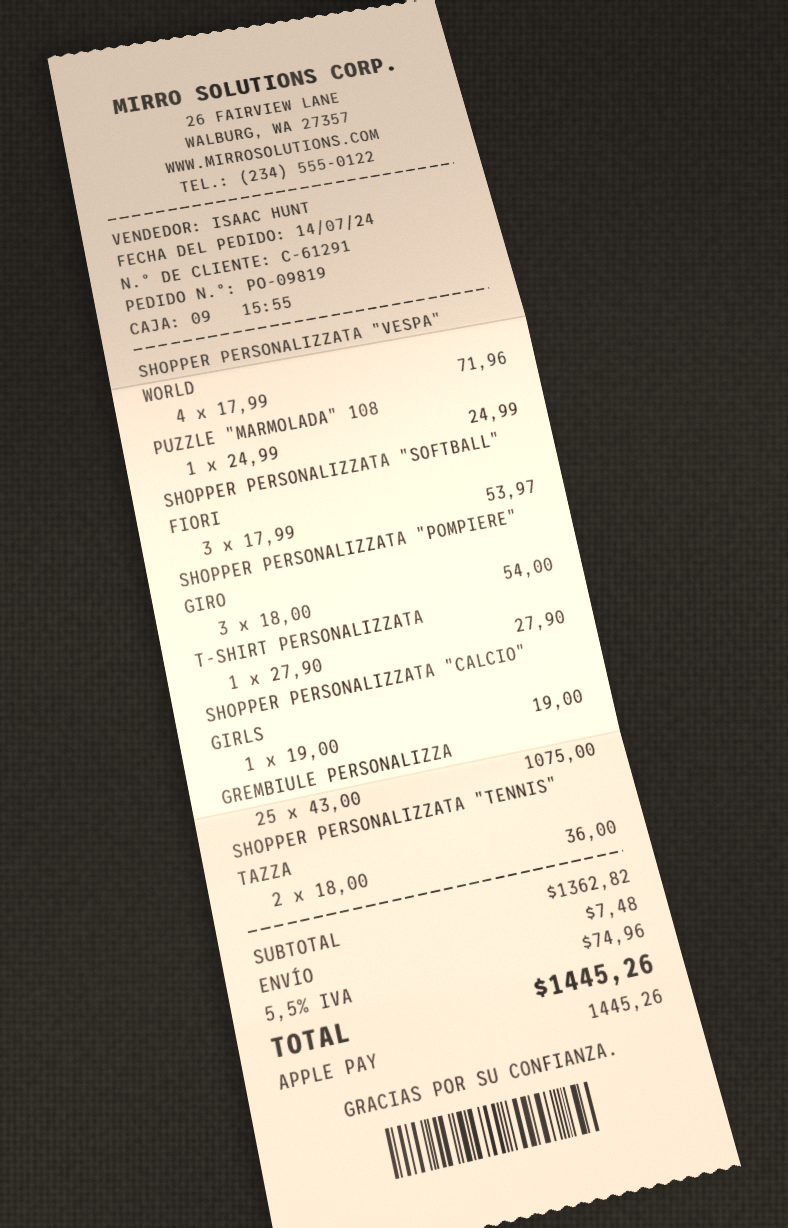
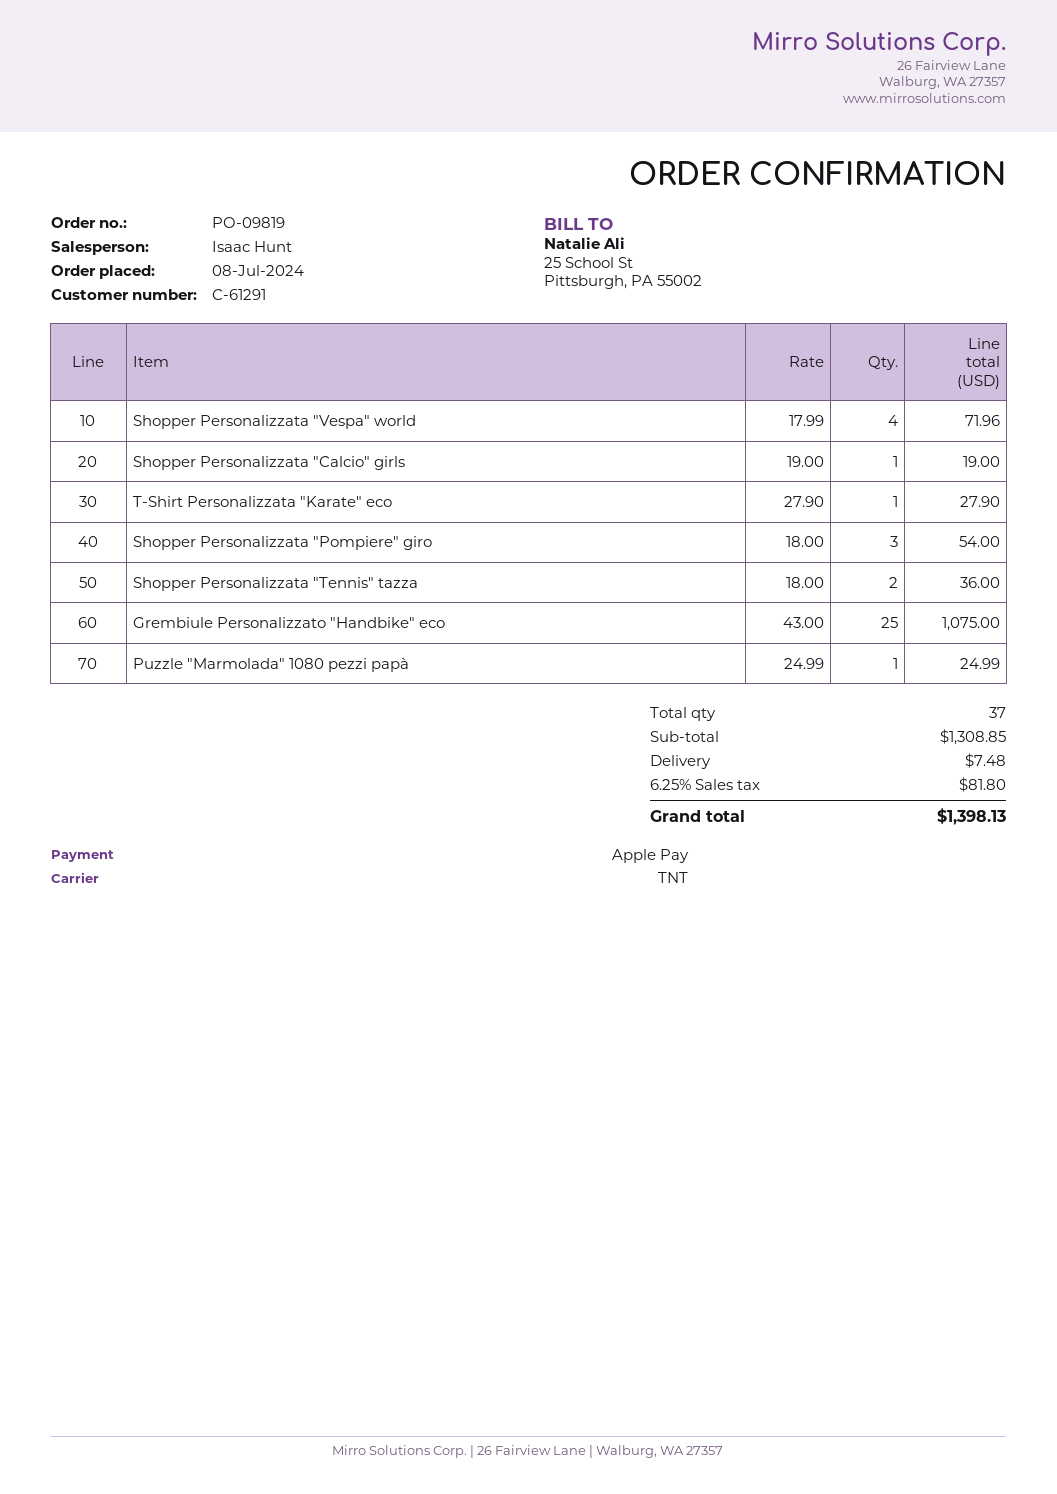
order date: 2024-07-14 -> 2024-07-08
SHOPPER PERSONALIZZATA "SOFTBALL" FIORI: 3 x 17.99 = 53.97 -> none
subtotal: 1362.82 -> 1308.85
tax: 5.5% = 74.96 -> 6.25% = 81.80
total: 1445.26 -> 1398.13

